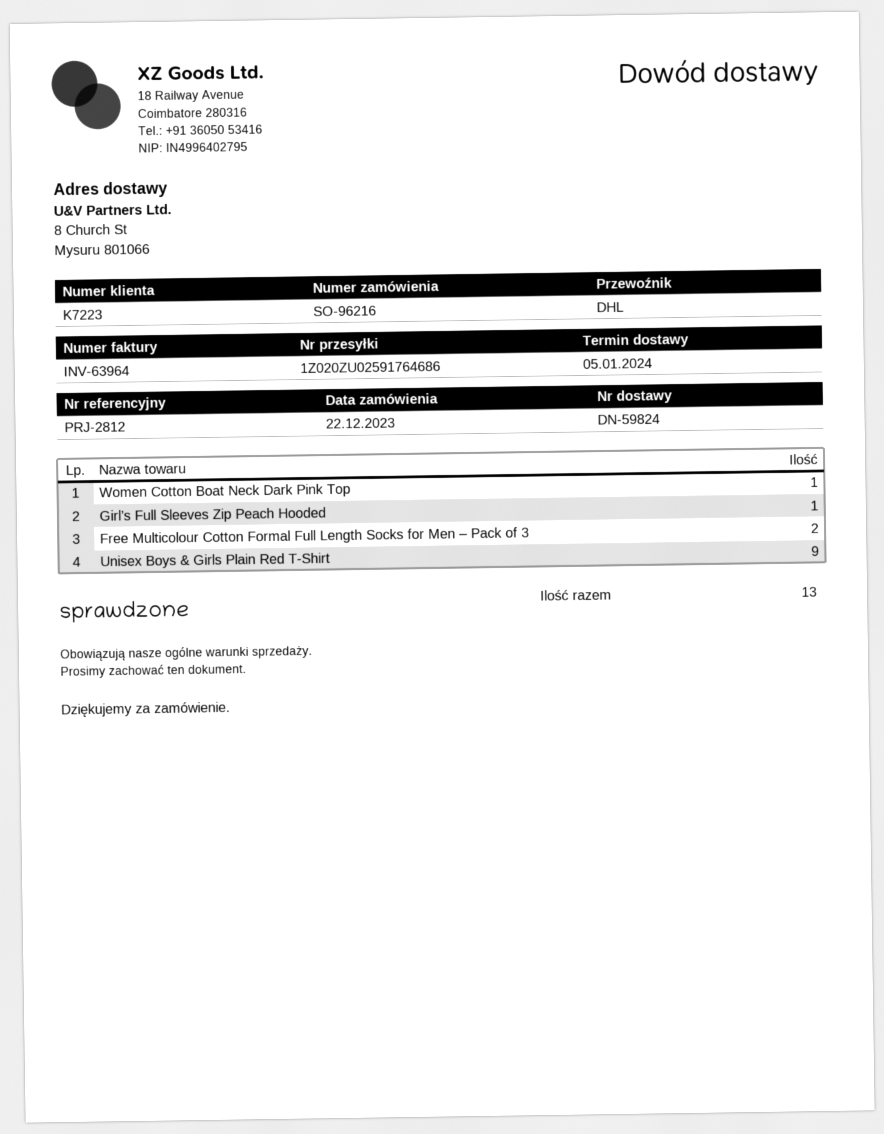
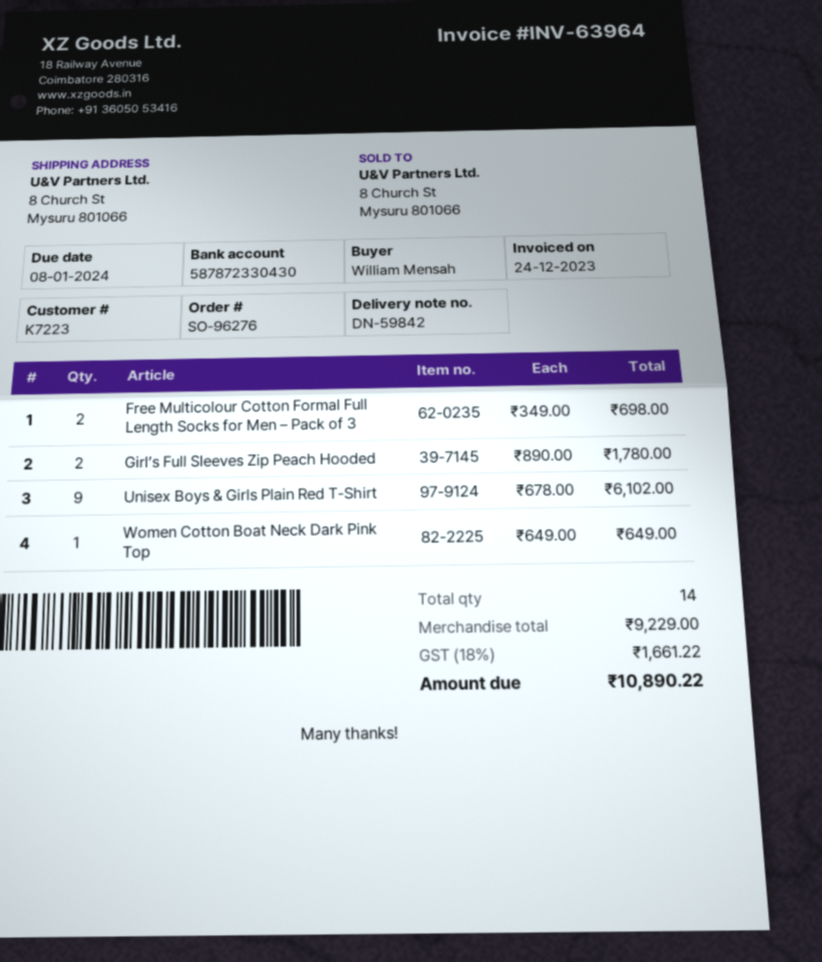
order number: SO-96216 -> SO-96276
delivery note number: DN-59824 -> DN-59842
Girl’s Full Sleeves Zip Peach Hooded: 1 -> 2
total quantity: 13 -> 14

